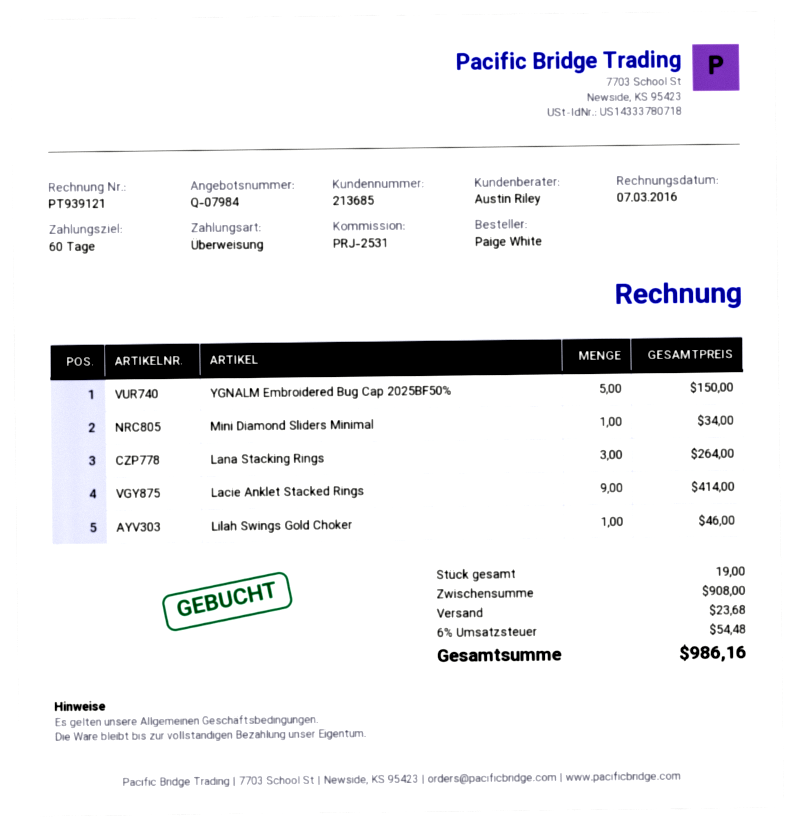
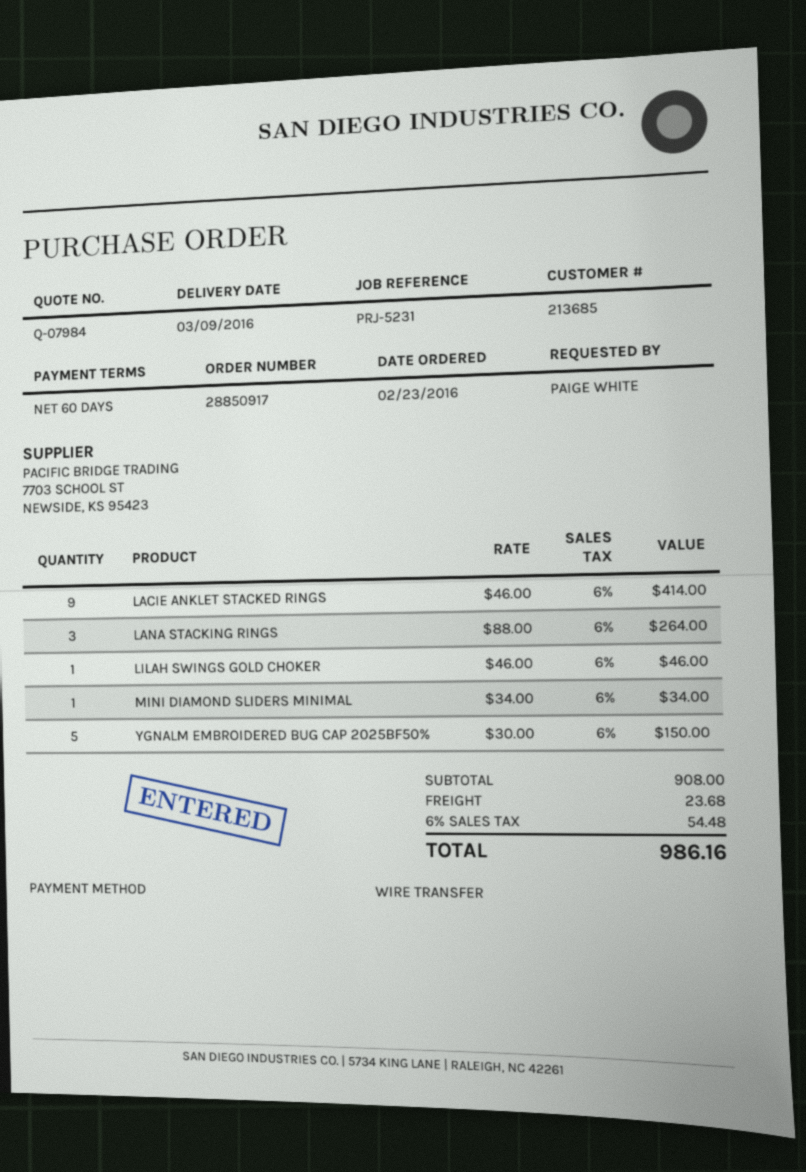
reference: PRJ-2531 -> PRJ-5231

